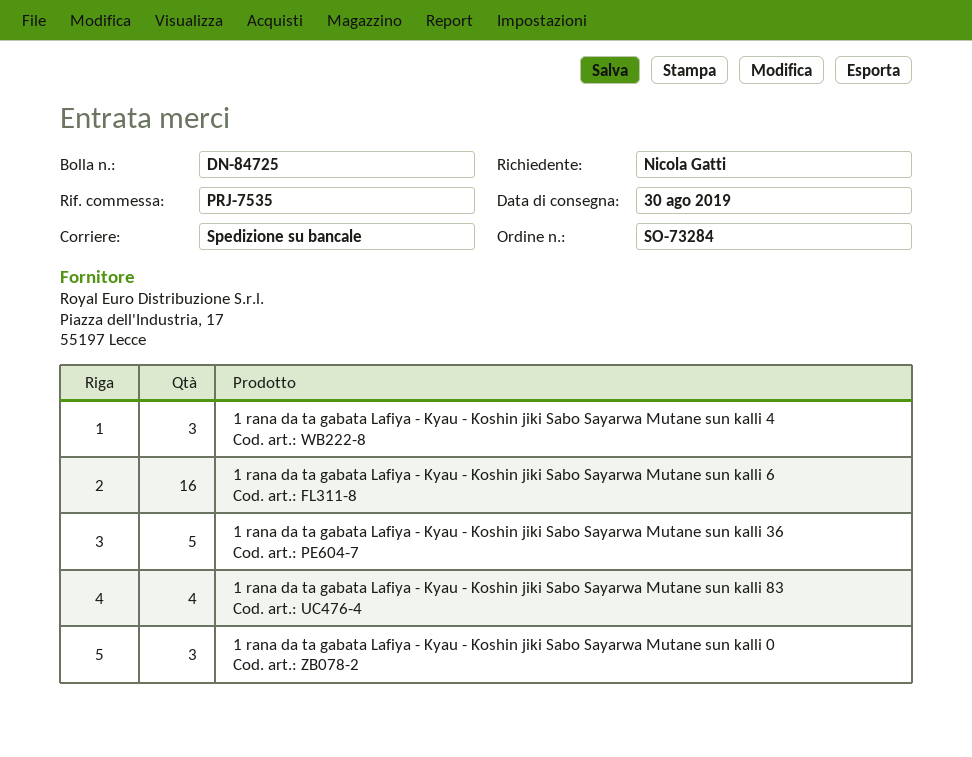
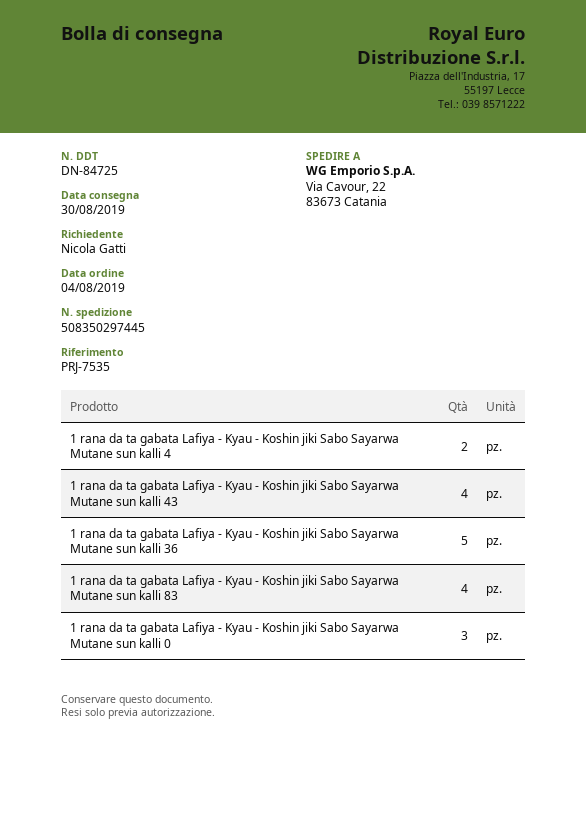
1 rana da ta gabata Lafiya - Kyau - Ƙoshin jiki Sabo Sayarwa Mutane sun kalli 4: 3 -> 2
1 rana da ta gabata Lafiya - Kyau - Ƙoshin jiki Sabo Sayarwa Mutane sun kalli 6: 16 -> none
1 rana da ta gabata Lafiya - Kyau - Ƙoshin jiki Sabo Sayarwa Mutane sun kalli 43: none -> 4

